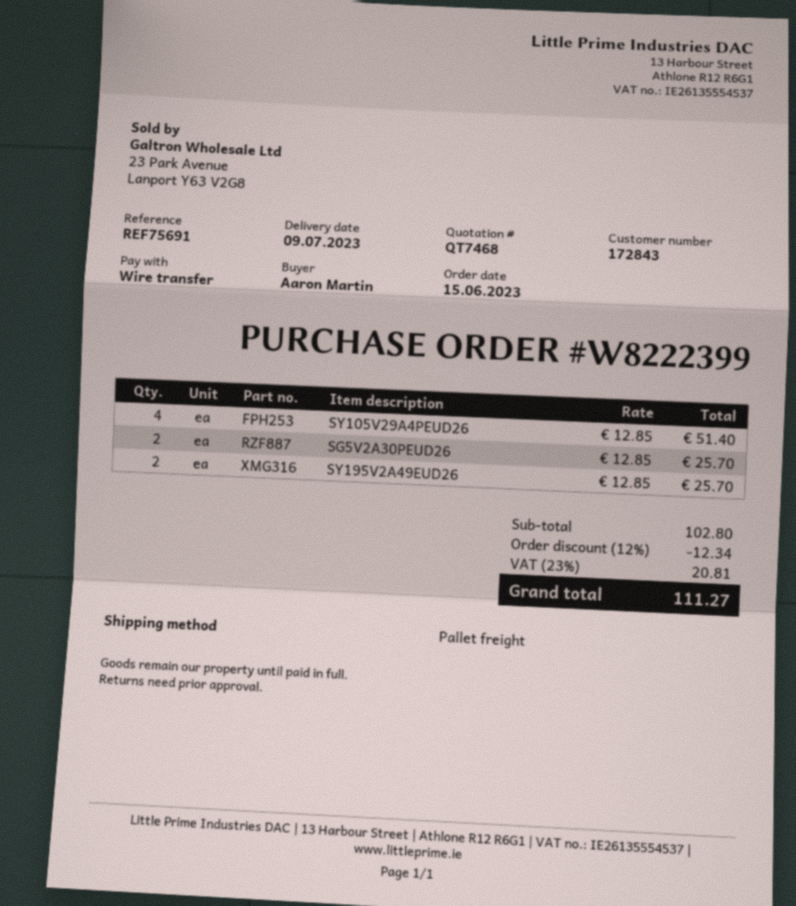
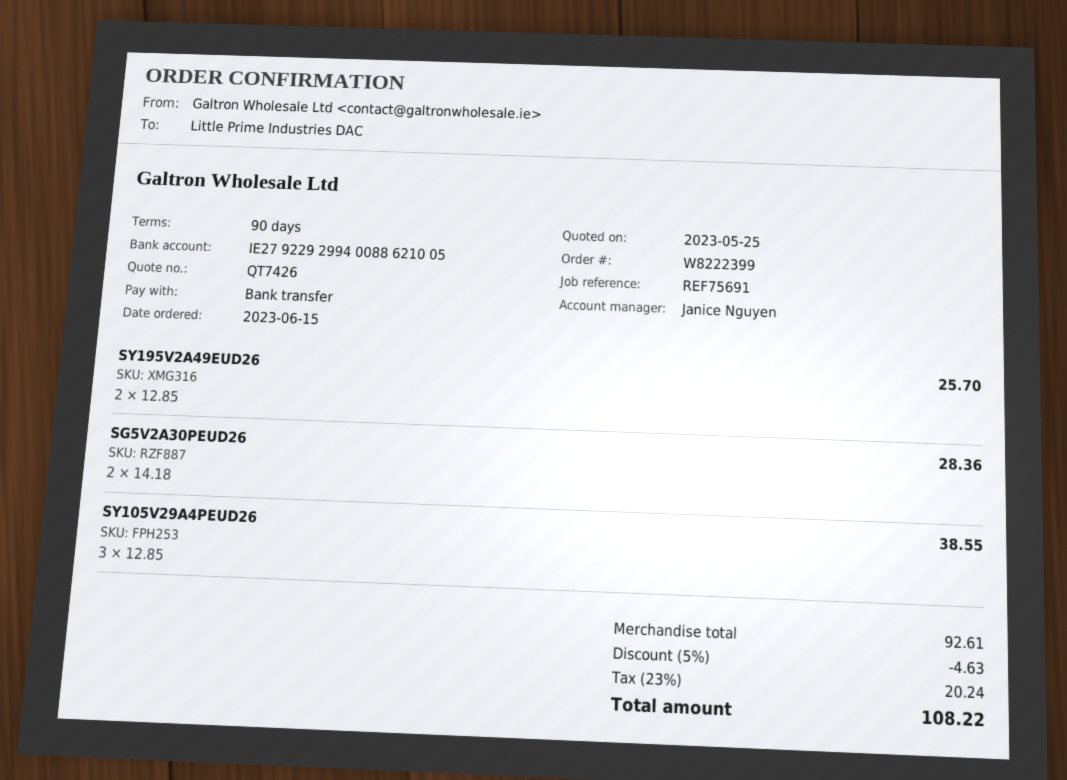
quote number: QT7468 -> QT7426
SY105V29A4PEUD26: 4 x 12.85 = 51.40 -> 3 x 12.85 = 38.55
SG5V2A30PEUD26: 2 x 12.85 = 25.70 -> 2 x 14.18 = 28.36
subtotal: 102.80 -> 92.61
discount: 12% = 12.34 -> 5% = 4.63
tax: 23% = 20.81 -> 23% = 20.24
total: 111.27 -> 108.22

